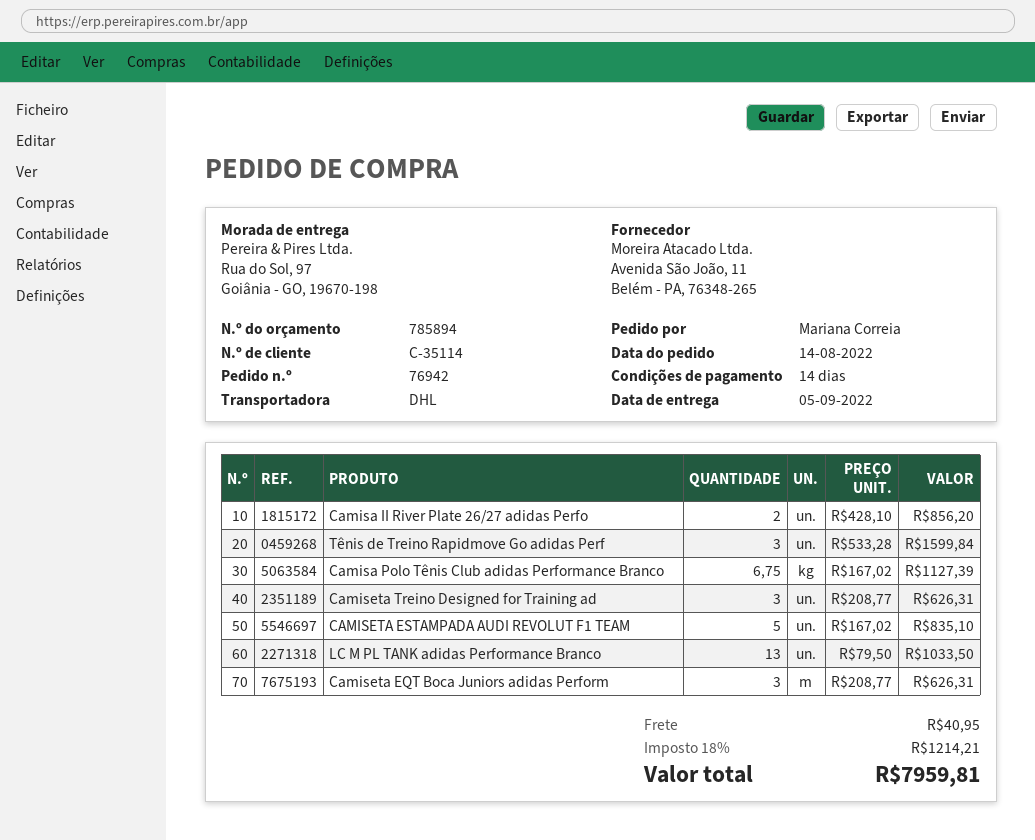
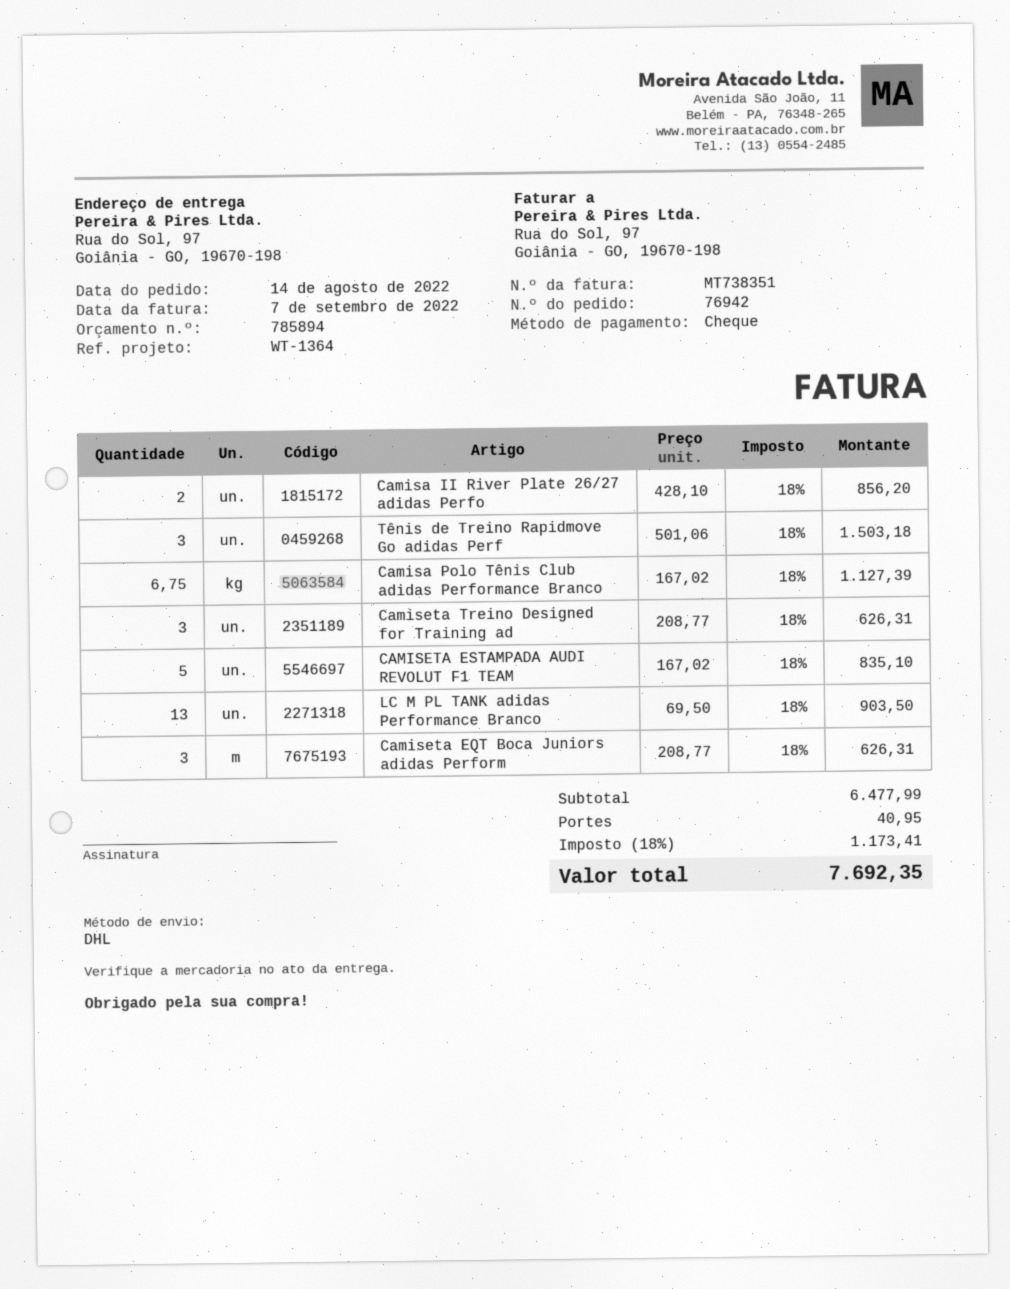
Tênis de Treino Rapidmove Go adidas Perf: 3 x 533.28 = 1599.84 -> 3 x 501.06 = 1503.18
LC M PL TANK adidas Performance Branco: 13 x 79.50 = 1033.50 -> 13 x 69.50 = 903.50
tax: 18% = 1214.21 -> 18% = 1173.41
total: 7959.81 -> 7692.35

